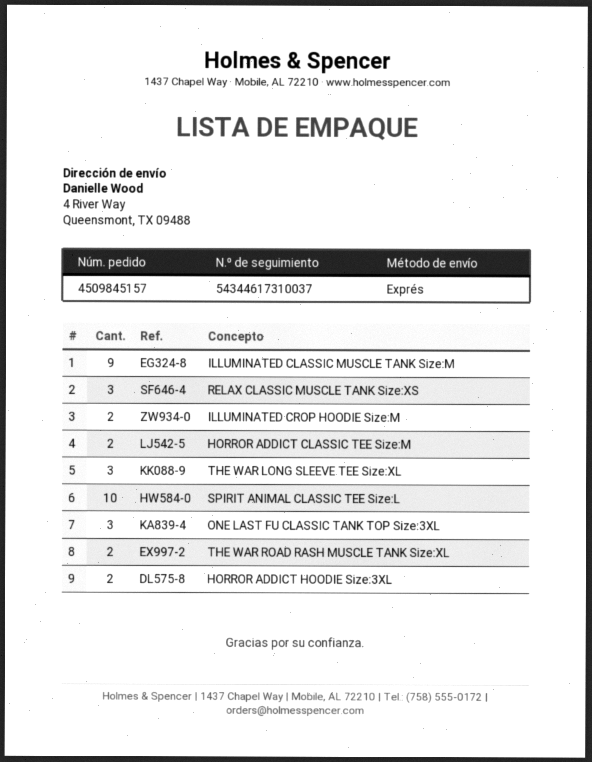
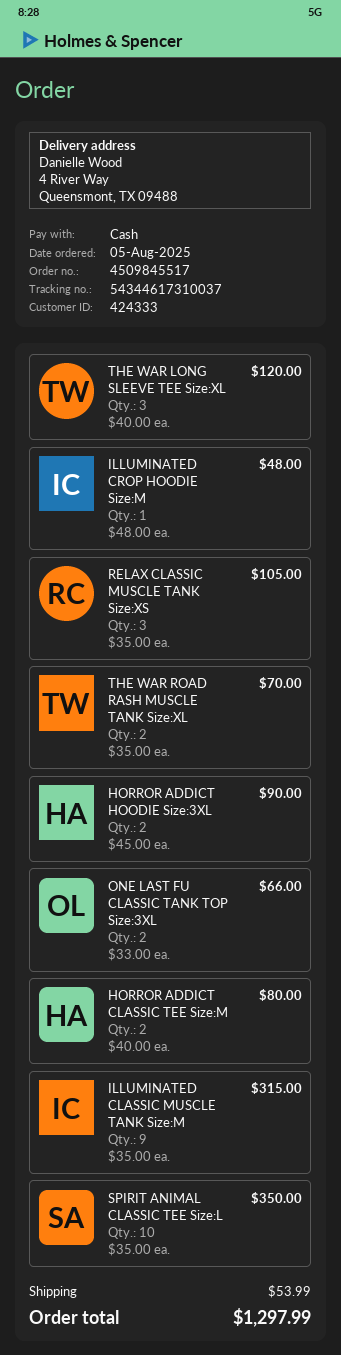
order number: 4509845157 -> 4509845517
ILLUMINATED CROP HOODIE Size:M: 2 -> 1
ONE LAST FU CLASSIC TANK TOP Size:3XL: 3 -> 2

